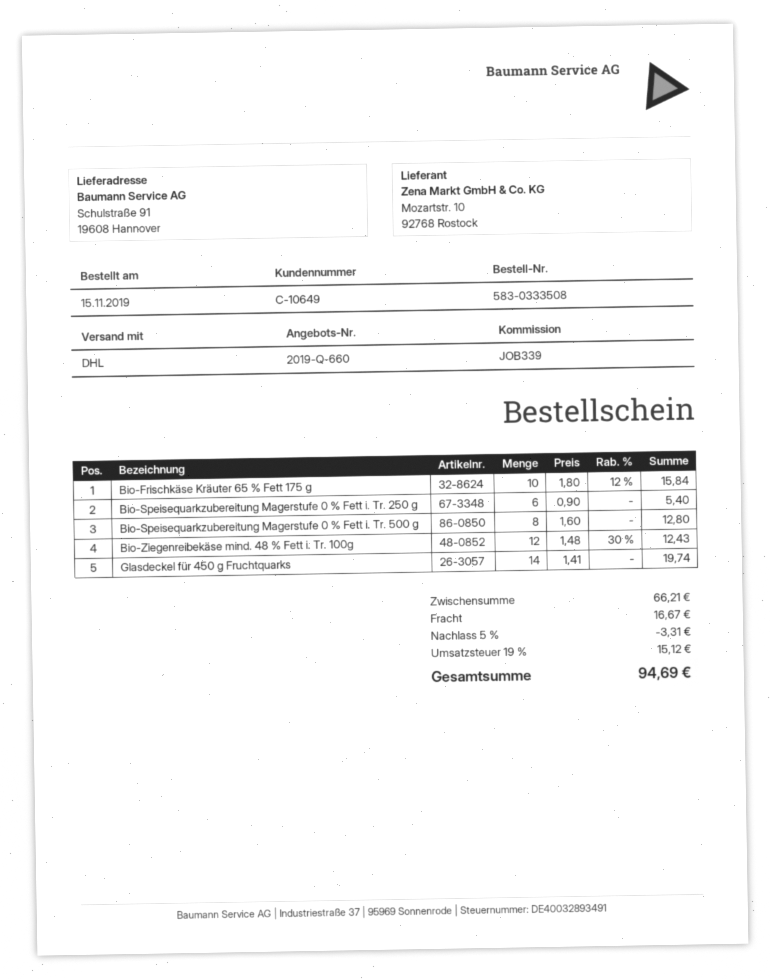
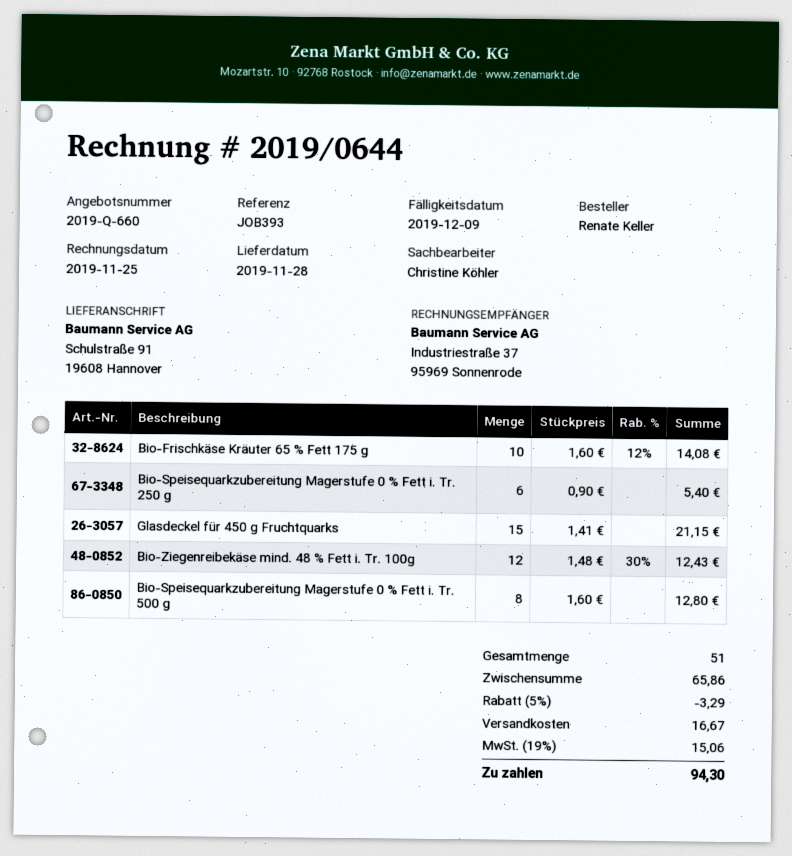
reference: JOB339 -> JOB393
Bio-Frischkäse Kräuter 65 % Fett 175 g: 10 x 1.80 - 12% = 15.84 -> 10 x 1.60 - 12% = 14.08
Glasdeckel für 450 g Fruchtquarks: 14 x 1.41 = 19.74 -> 15 x 1.41 = 21.15
subtotal: 66.21 -> 65.86
discount: 5% = 3.31 -> 5% = 3.29
tax: 19% = 15.12 -> 19% = 15.06
total: 94.69 -> 94.30

